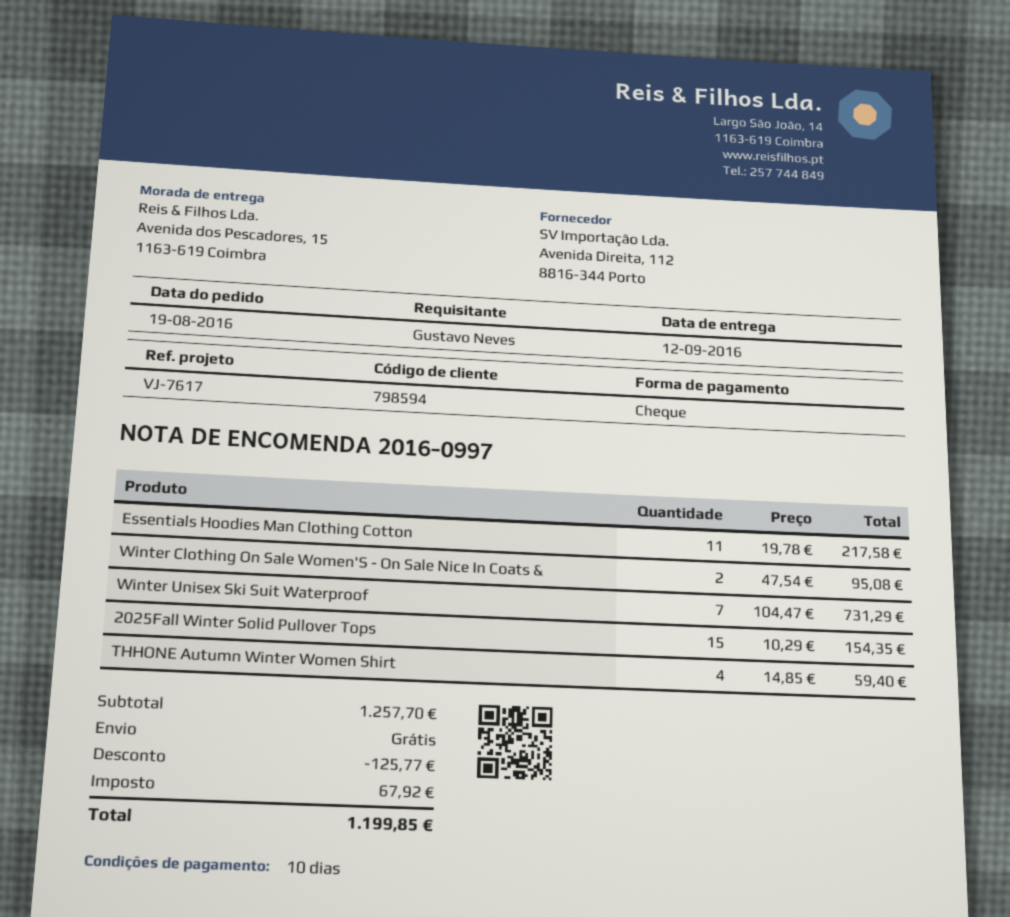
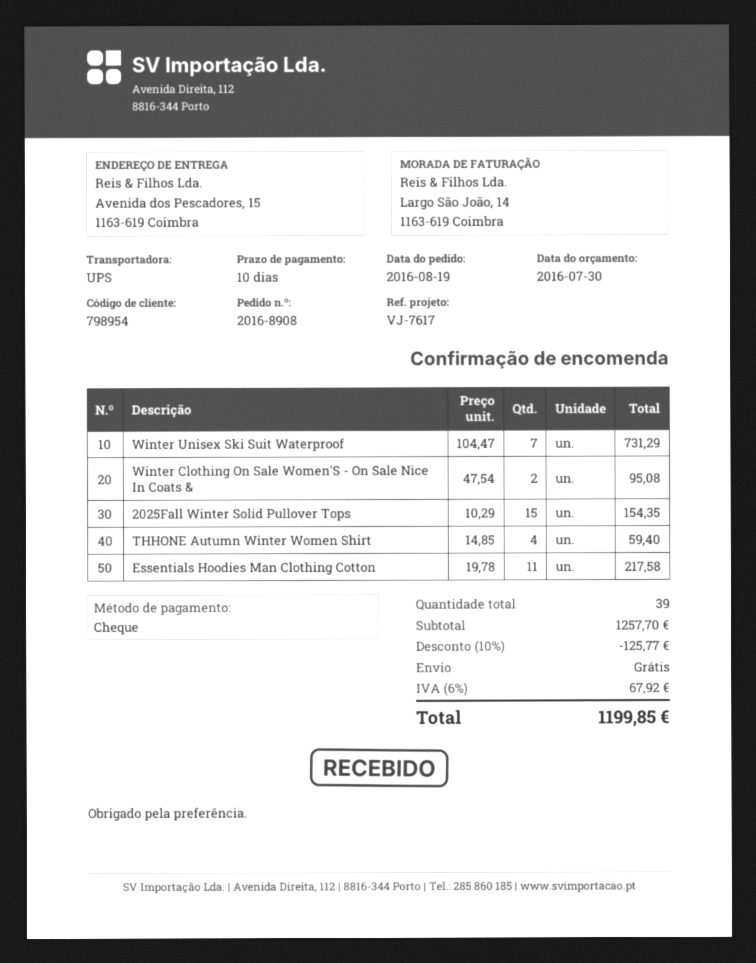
order number: 2016-0997 -> 2016-8908
customer number: 798594 -> 798954

